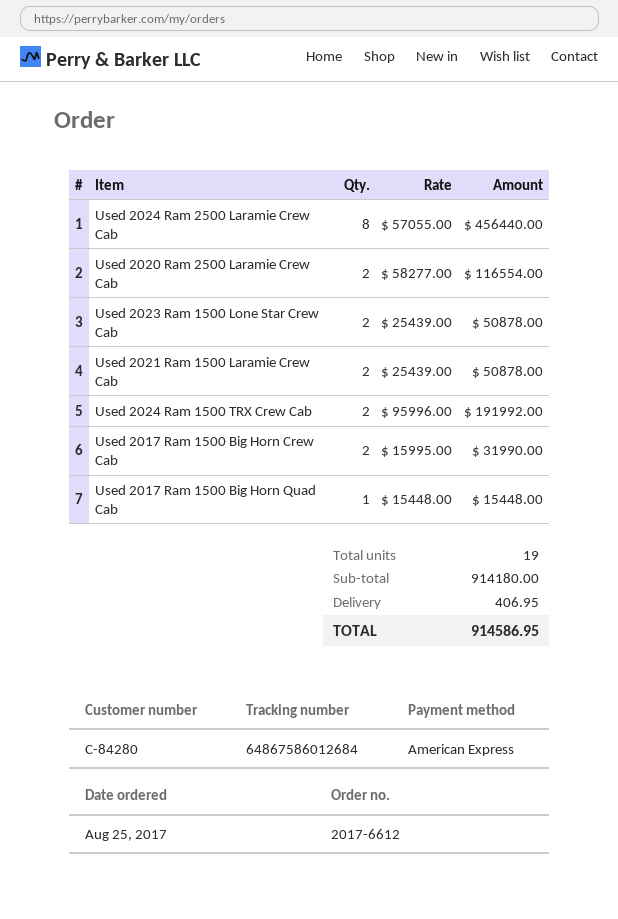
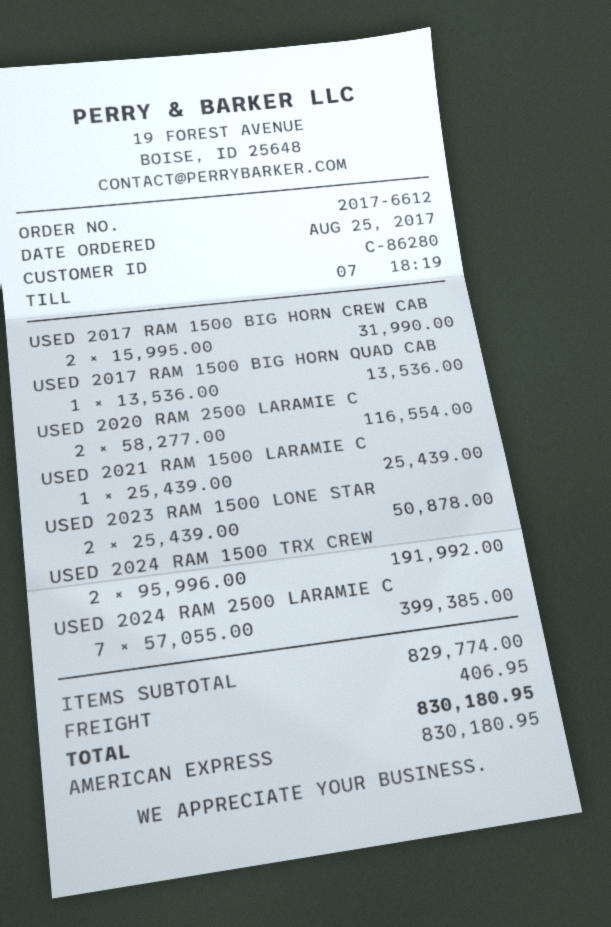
customer number: C-84280 -> C-86280
Used 2024 Ram 2500 Laramie Crew Cab: 8 x 57055.00 = 456440.00 -> 7 x 57055.00 = 399385.00
Used 2021 Ram 1500 Laramie Crew Cab: 2 x 25439.00 = 50878.00 -> 1 x 25439.00 = 25439.00
Used 2017 Ram 1500 Big Horn Quad Cab: 1 x 15448.00 = 15448.00 -> 1 x 13536.00 = 13536.00
subtotal: 914180.00 -> 829774.00
total: 914586.95 -> 830180.95

